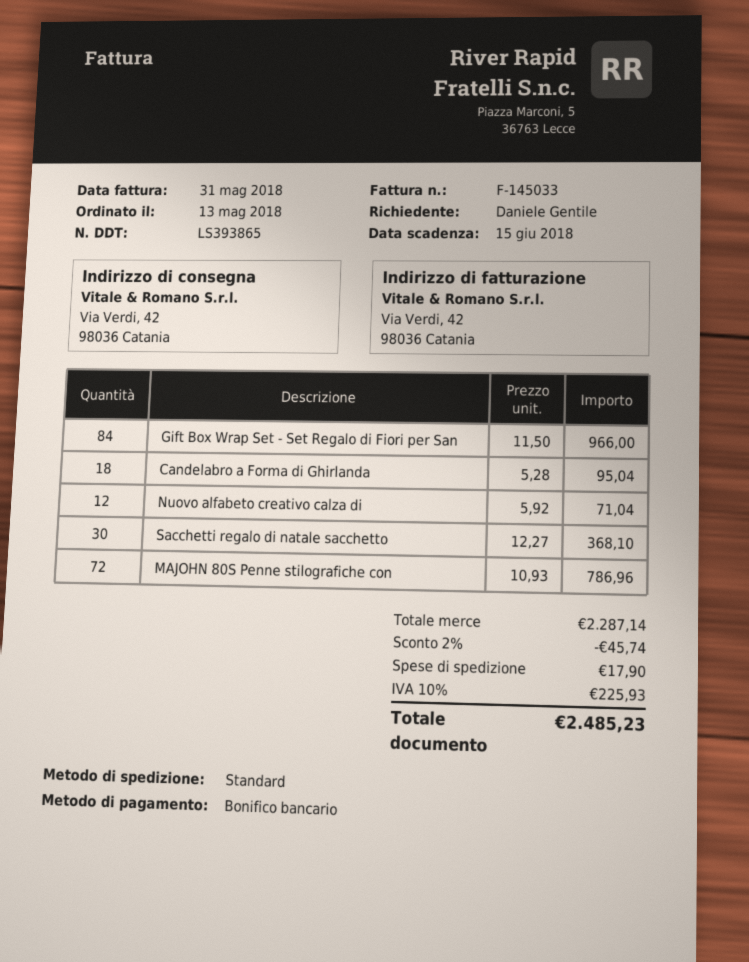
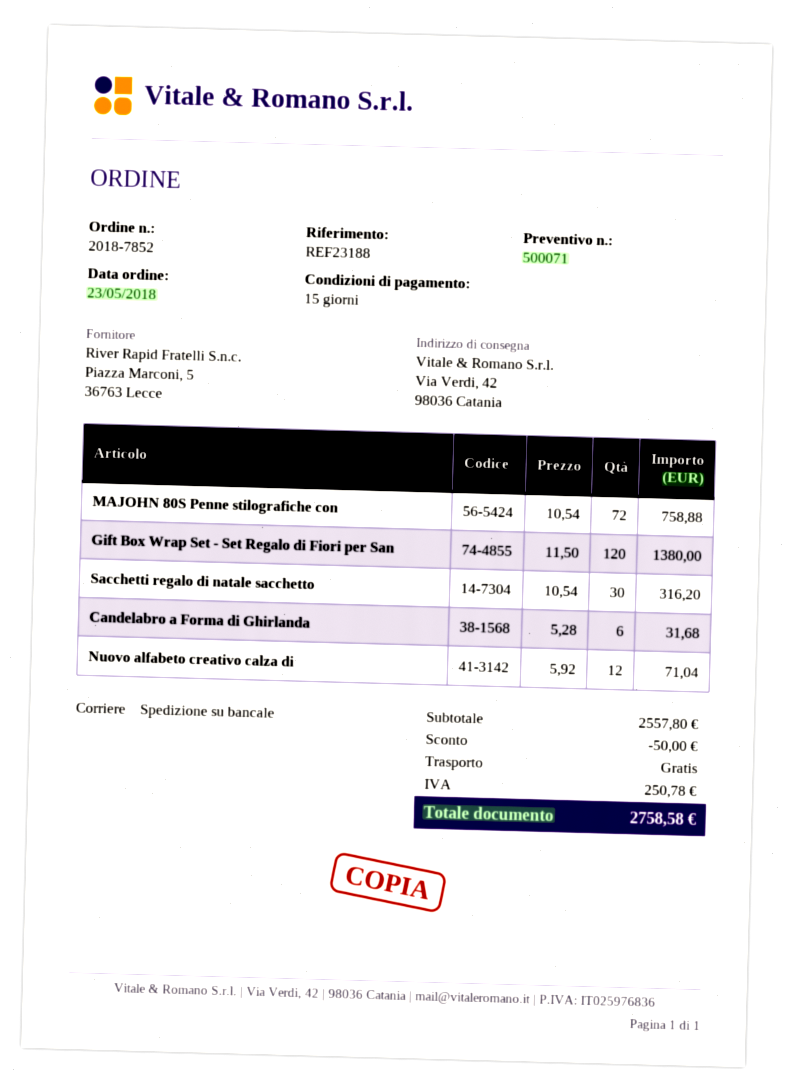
order date: 2018-05-13 -> 2018-05-23
shipping method: standard -> pallet freight
Gift Box Wrap Set - Set Regalo di Fiori per San: 84 x 11.50 = 966.00 -> 120 x 11.50 = 1380.00
Candelabro a Forma di Ghirlanda: 18 x 5.28 = 95.04 -> 6 x 5.28 = 31.68
Sacchetti regalo di natale sacchetto: 30 x 12.27 = 368.10 -> 30 x 10.54 = 316.20
MAJOHN 80S Penne stilografiche con: 72 x 10.93 = 786.96 -> 72 x 10.54 = 758.88
subtotal: 2287.14 -> 2557.80
discount: 45.74 -> 50.00
shipping: 17.90 -> 0.00
tax: 225.93 -> 250.78
total: 2485.23 -> 2758.58

